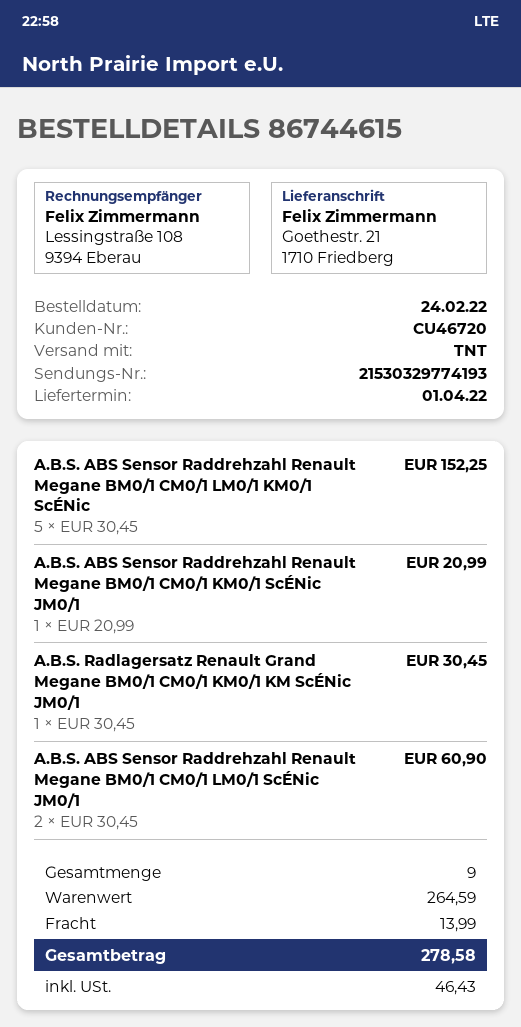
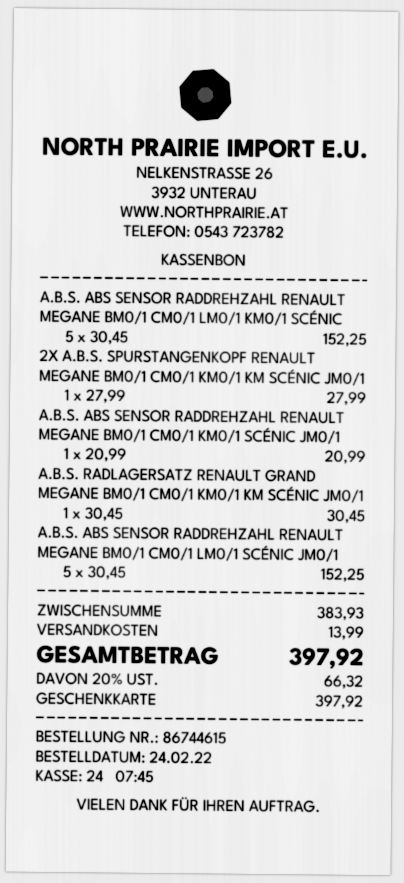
A.B.S. ABS Sensor Raddrehzahl Renault Megane BM0/1 CM0/1 LM0/1 ScÉNic JM0/1: 2 x 30.45 = 60.90 -> 5 x 30.45 = 152.25
2X A.B.S. SPURSTANGENKOPF RENAULT MEGANE BM0/1 CM0/1 KM0/1 KM SCÉNIC JM0/1: none -> 1 x 27.99 = 27.99
subtotal: 264.59 -> 383.93
tax: 46.43 -> 66.32
total: 278.58 -> 397.92

